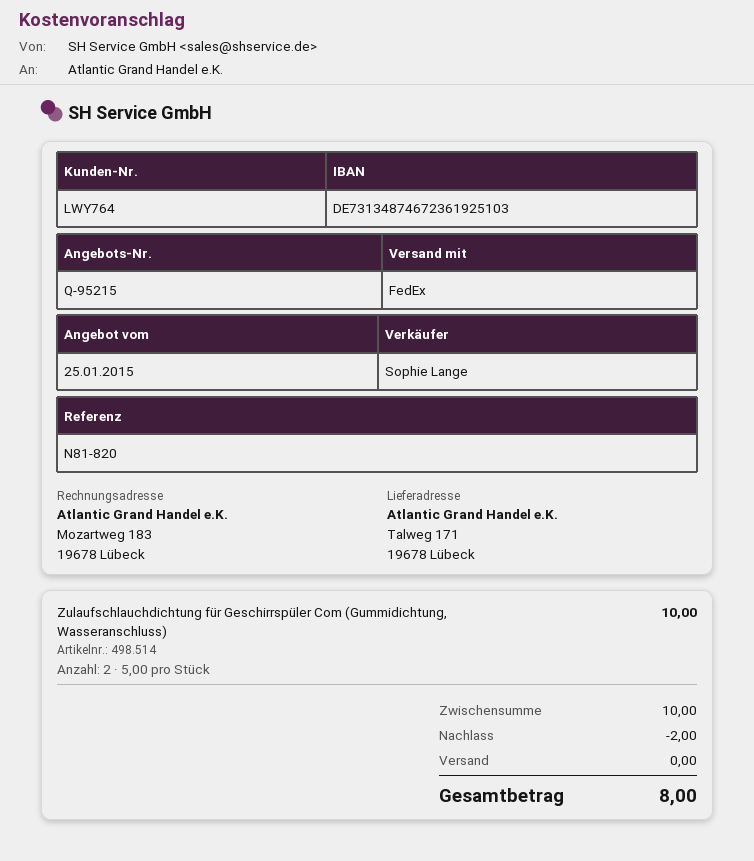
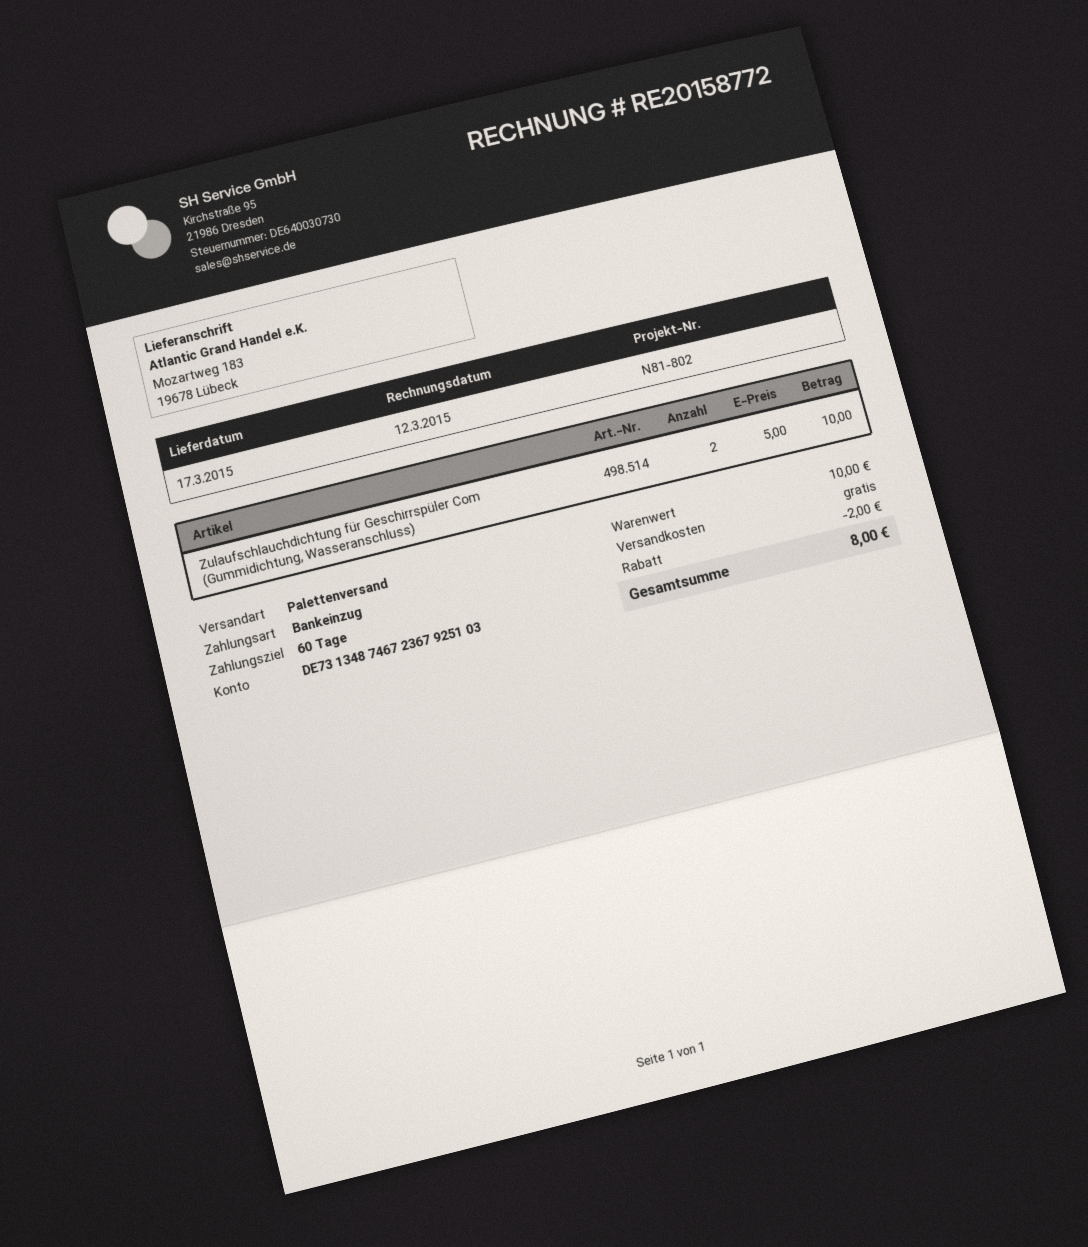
reference: N81-820 -> N81-802
bank account: DE73134874672361925103 -> DE73134874672367925103
shipping method: FedEx -> pallet freight
ship to: Talweg 171, 19678 Lübeck -> Mozartweg 183, 19678 Lübeck

